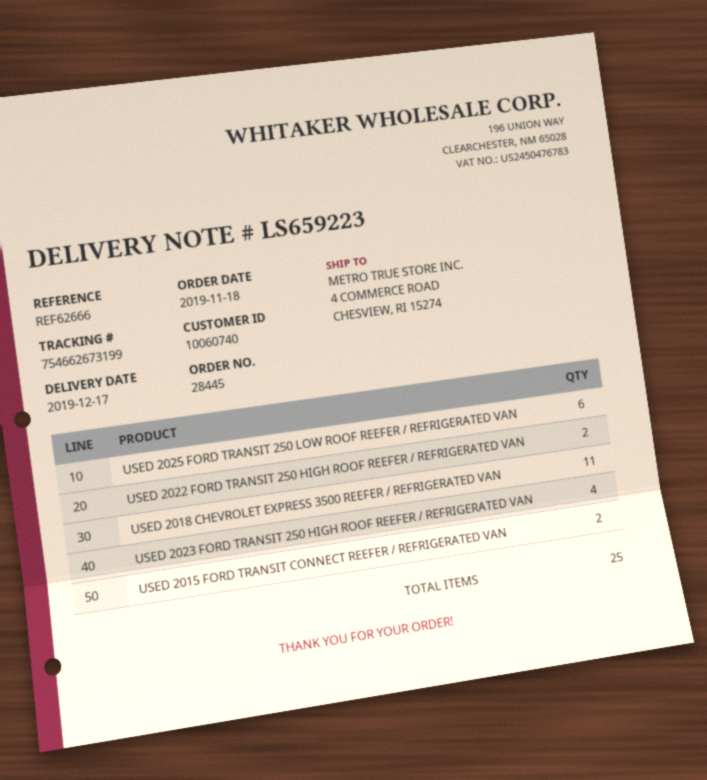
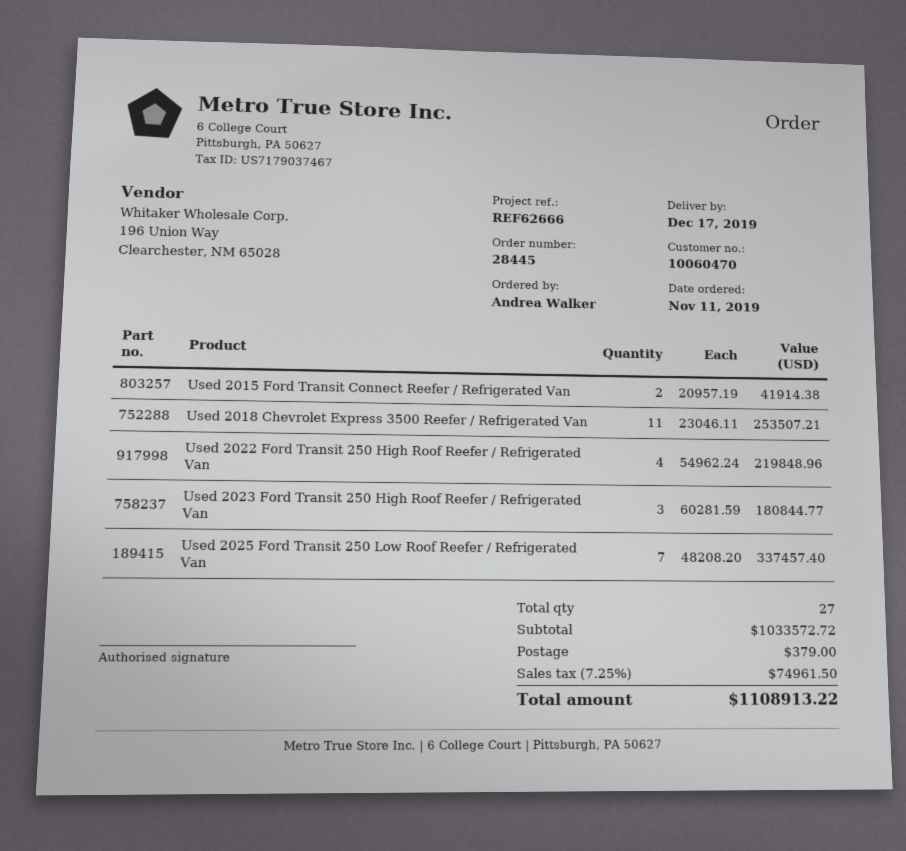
order date: 2019-11-18 -> 2019-11-11
customer number: 10060740 -> 10060470
USED 2025 FORD TRANSIT 250 LOW ROOF REEFER / REFRIGERATED VAN: 6 -> 7
USED 2022 FORD TRANSIT 250 HIGH ROOF REEFER / REFRIGERATED VAN: 2 -> 4
USED 2023 FORD TRANSIT 250 HIGH ROOF REEFER / REFRIGERATED VAN: 4 -> 3
total quantity: 25 -> 27

